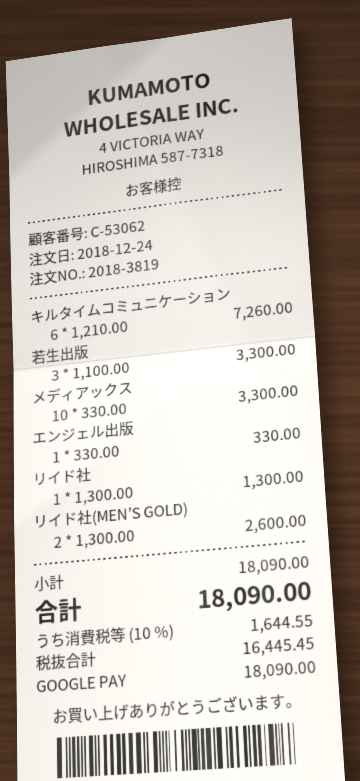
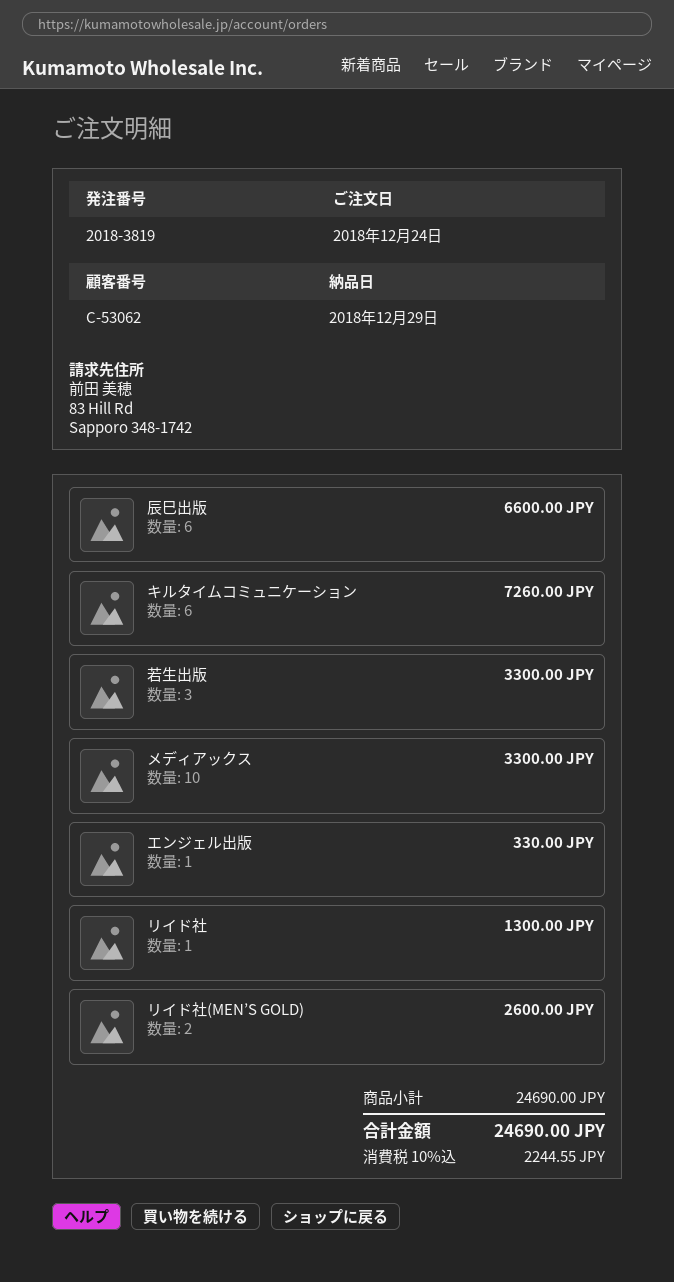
辰巳出版: none -> 6 for 6600.00
subtotal: 18090.00 -> 24690.00
tax: 10% = 1644.55 -> 10% = 2244.55
total: 18090.00 -> 24690.00

